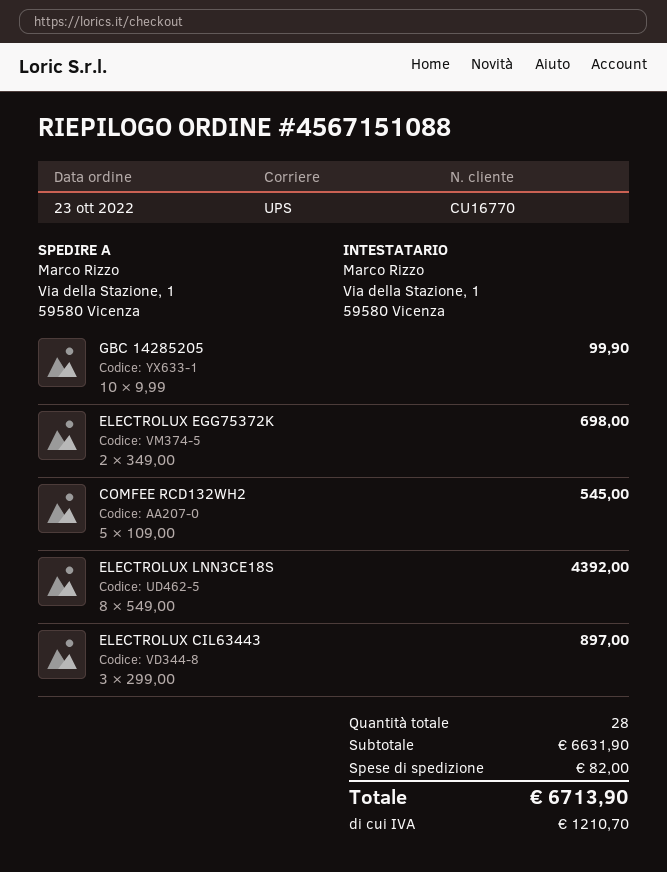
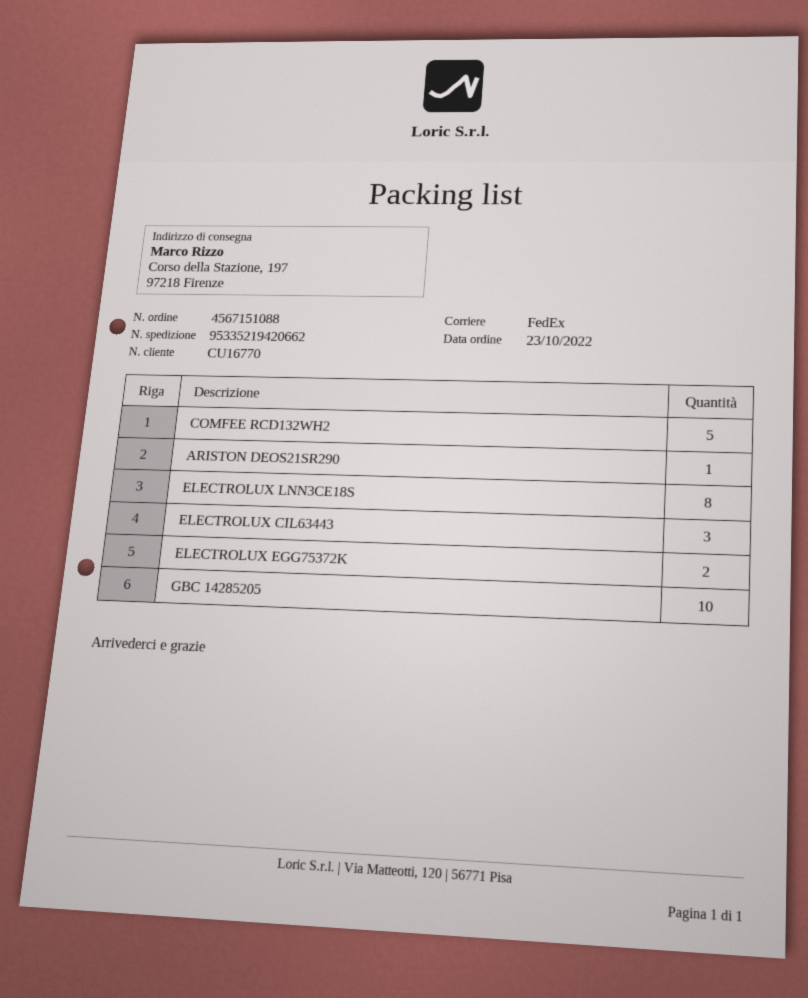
shipping method: UPS -> FedEx
ship to: Via della Stazione, 1, 59580 Vicenza -> Corso della Stazione, 197, 97218 Firenze
ARISTON DEOS21SR290: none -> 1

